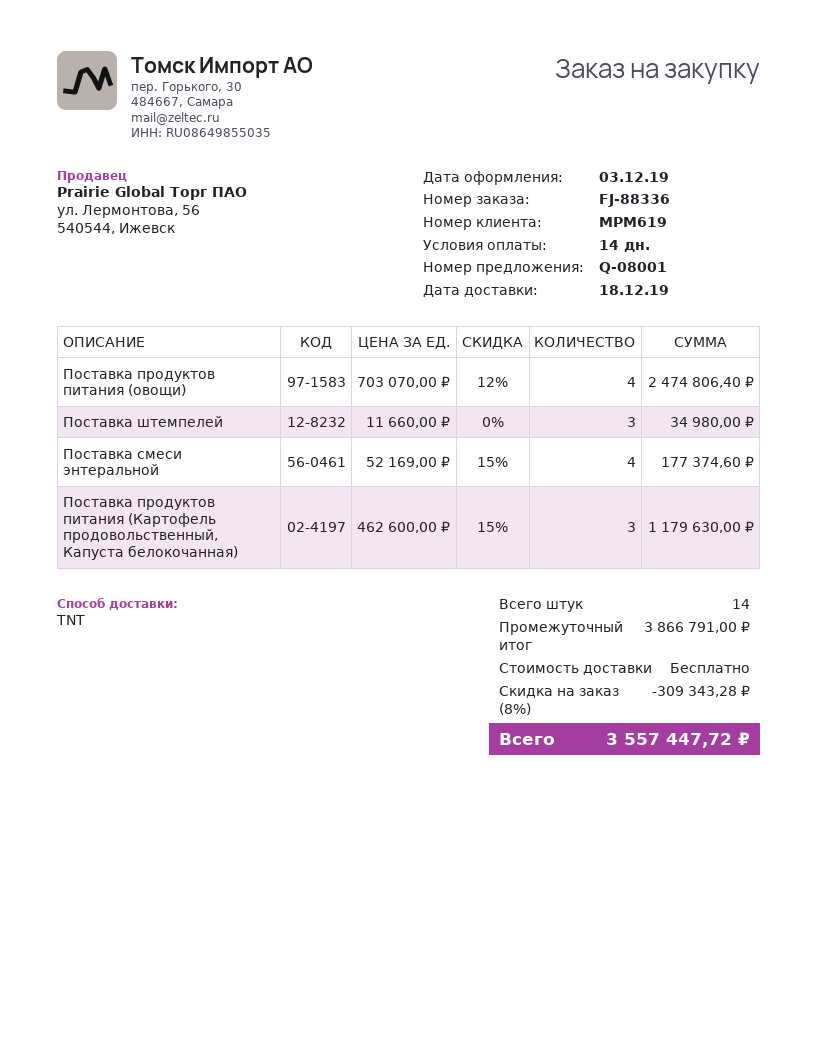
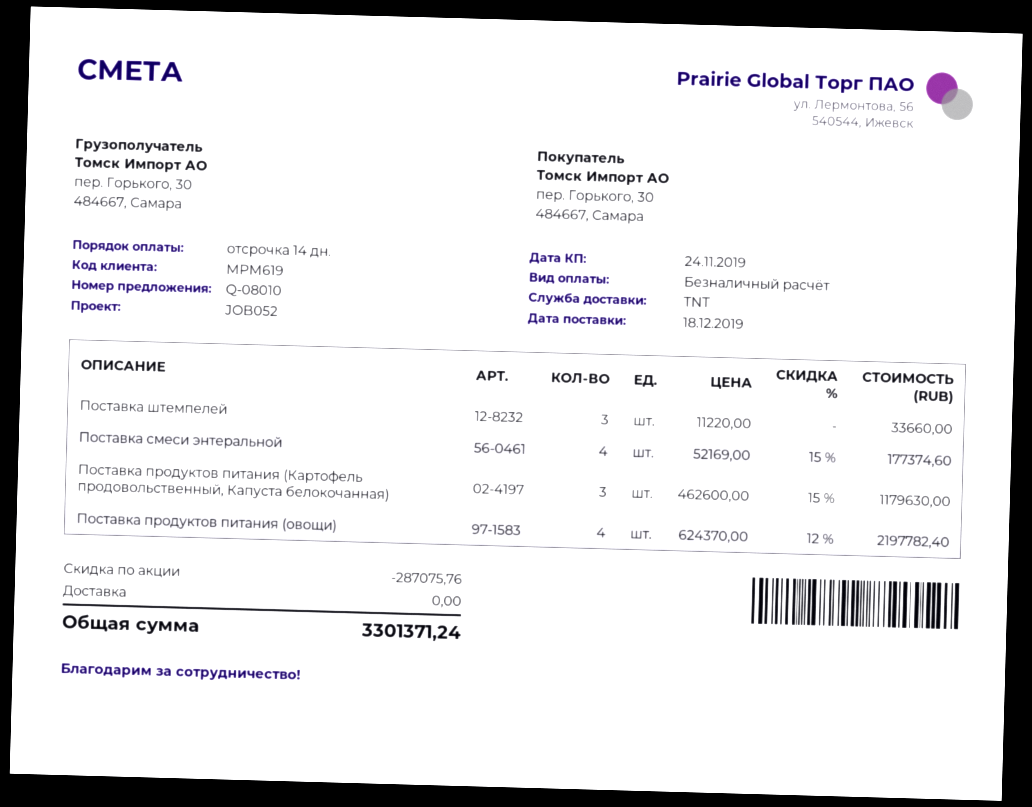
quote number: Q-08001 -> Q-08010
Поставка продуктов питания (овощи): 4 x 703070.00 - 12% = 2474806.40 -> 4 x 624370.00 - 12% = 2197782.40
Поставка штемпелей: 3 x 11660.00 = 34980.00 -> 3 x 11220.00 = 33660.00
discount: 309343.28 -> 287075.76
total: 3557447.72 -> 3301371.24

